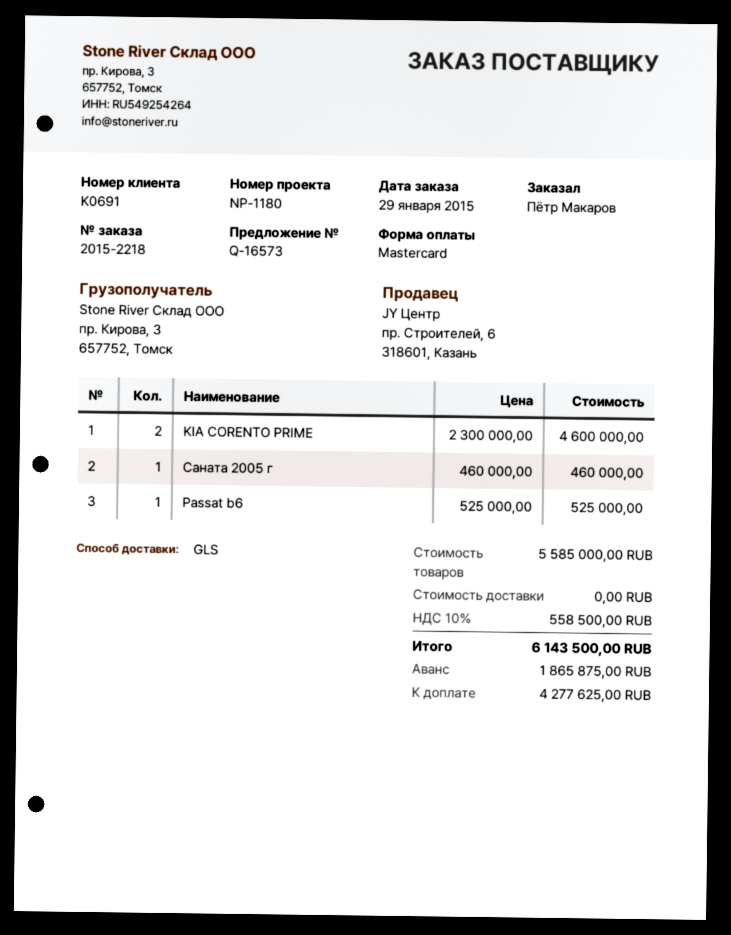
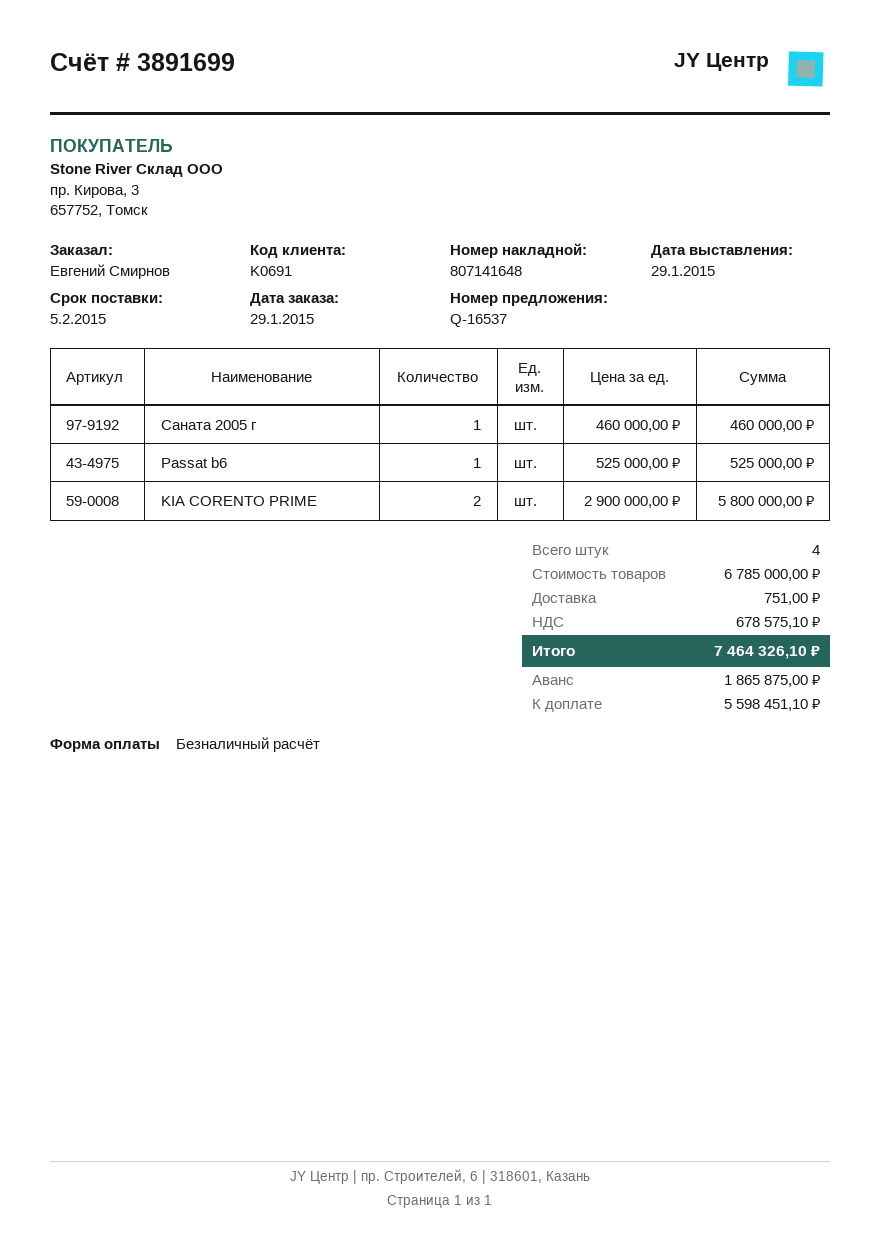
quote number: Q-16573 -> Q-16537
ordered by: Пётр Макаров -> Евгений Смирнов
payment method: Mastercard -> bank transfer
KIA CORENTO PRIME: 2 x 2300000.00 = 4600000.00 -> 2 x 2900000.00 = 5800000.00
subtotal: 5585000.00 -> 6785000.00
shipping: 0.00 -> 751.00
tax: 558500.00 -> 678575.10
total: 6143500.00 -> 7464326.10
balance: 4277625.00 -> 5598451.10

